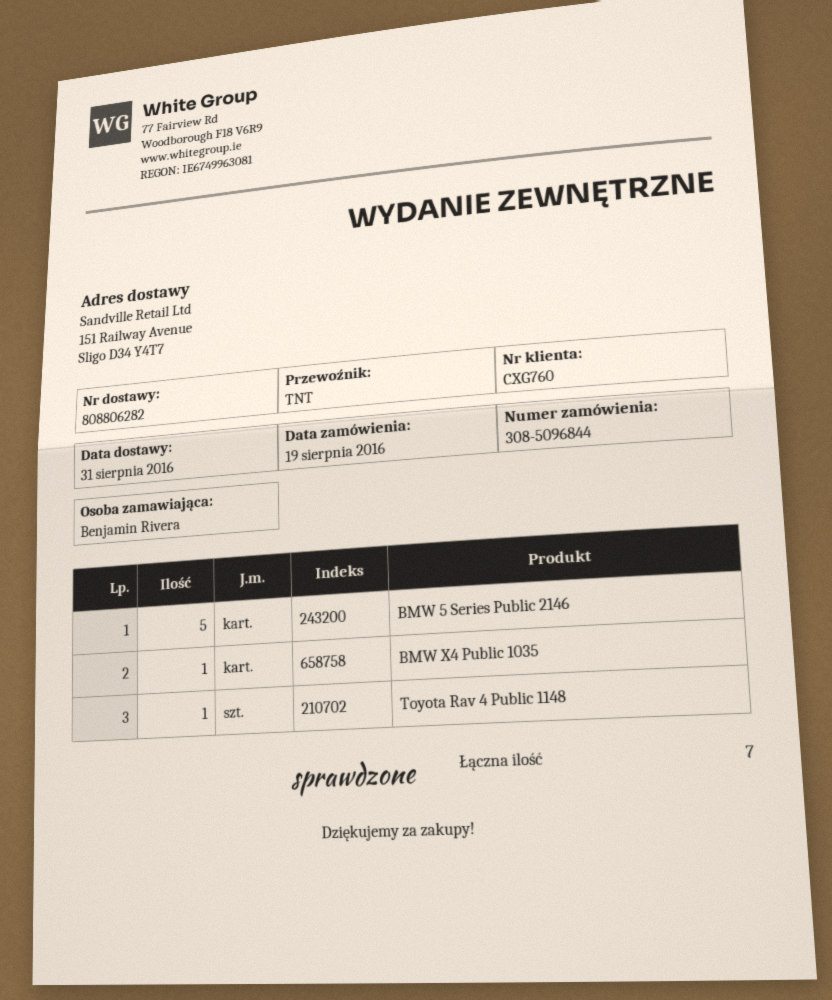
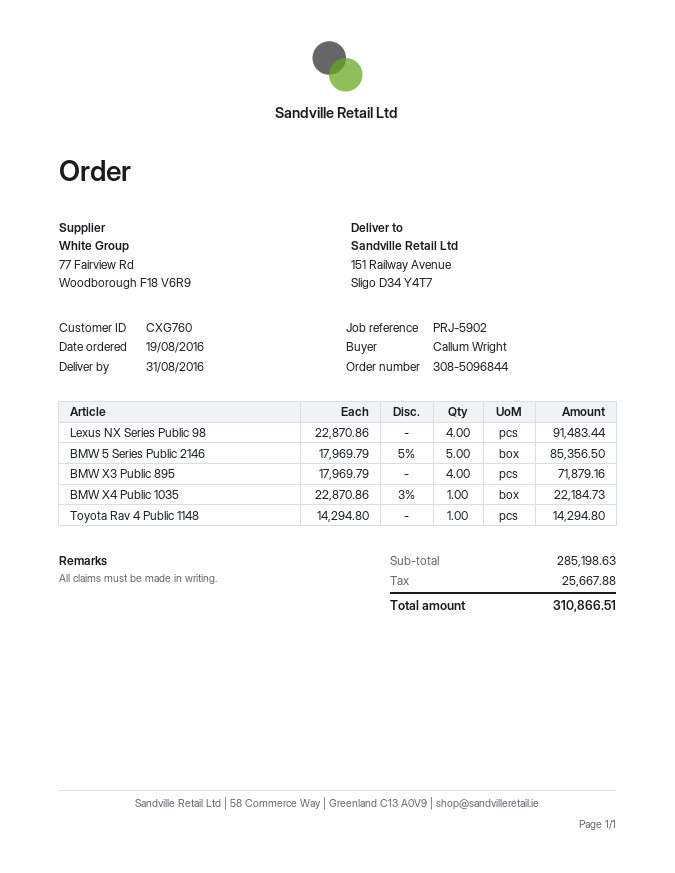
ordered by: Benjamin Rivera -> Callum Wright
Lexus NX Series Public 98: none -> 4
BMW X3 Public 895: none -> 4

